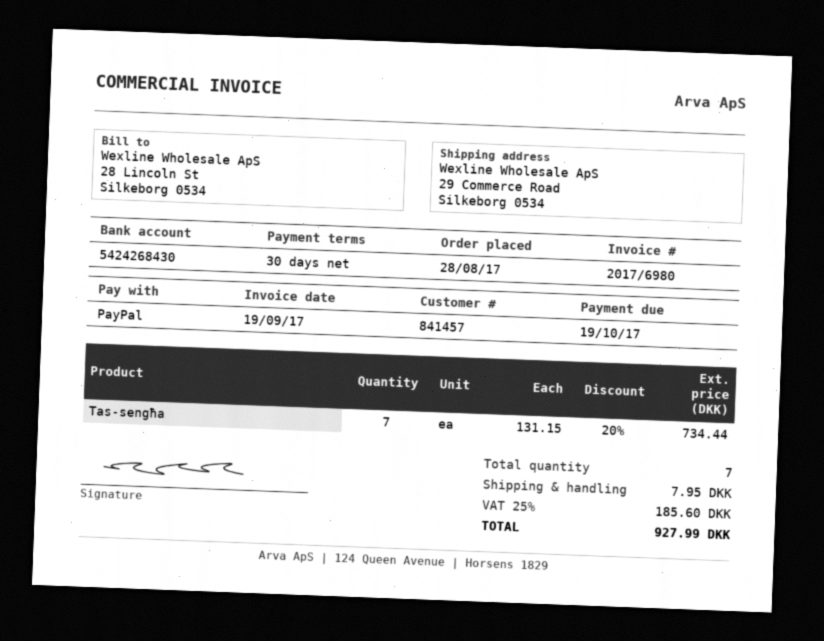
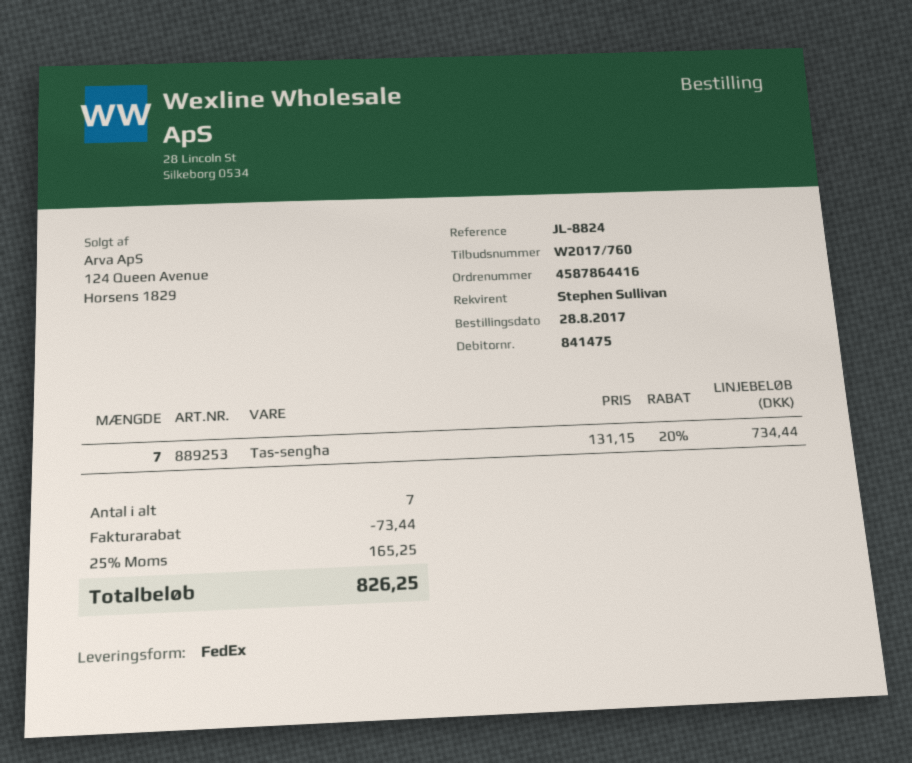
customer number: 841457 -> 841475
discount: none -> 73.44
shipping: 7.95 -> none
tax: 25% = 185.60 -> 25% = 165.25
total: 927.99 -> 826.25

